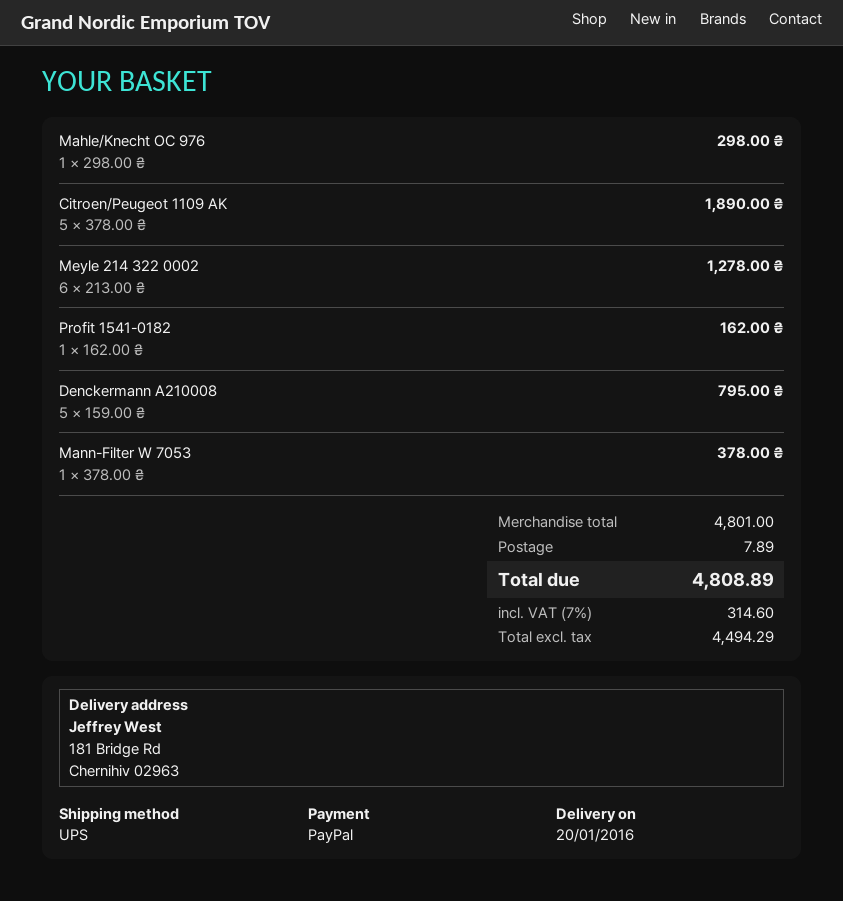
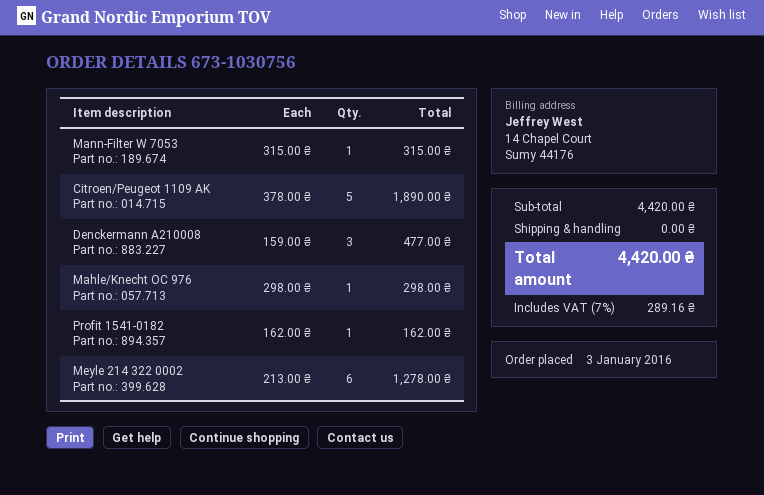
Denckermann A210008: 5 x 159.00 = 795.00 -> 3 x 159.00 = 477.00
Mann-Filter W 7053: 1 x 378.00 = 378.00 -> 1 x 315.00 = 315.00
subtotal: 4801.00 -> 4420.00
shipping: 7.89 -> 0.00
tax: 7% = 314.60 -> 7% = 289.16
total: 4808.89 -> 4420.00

